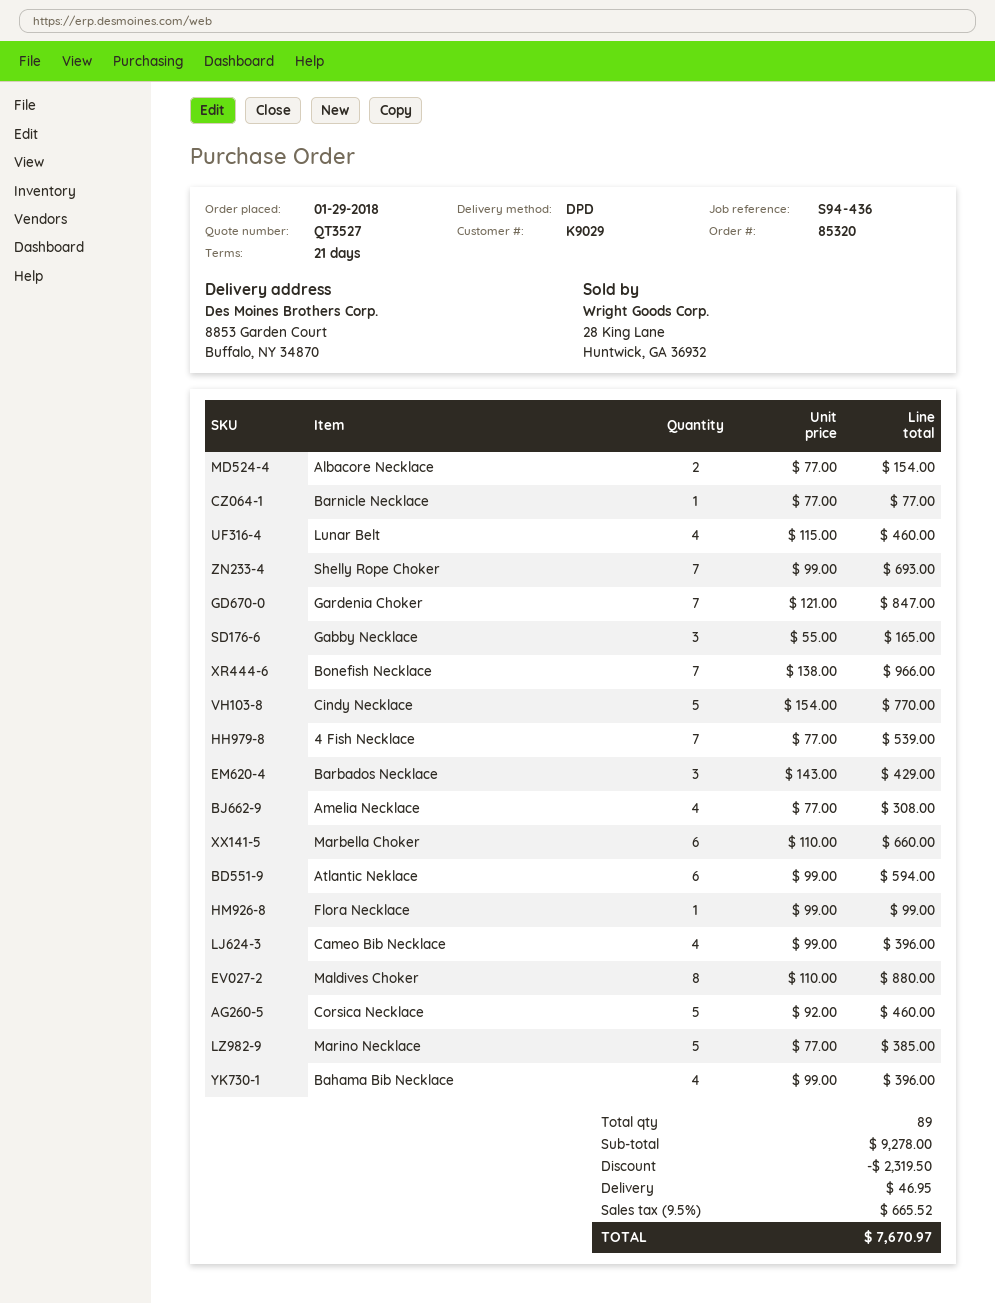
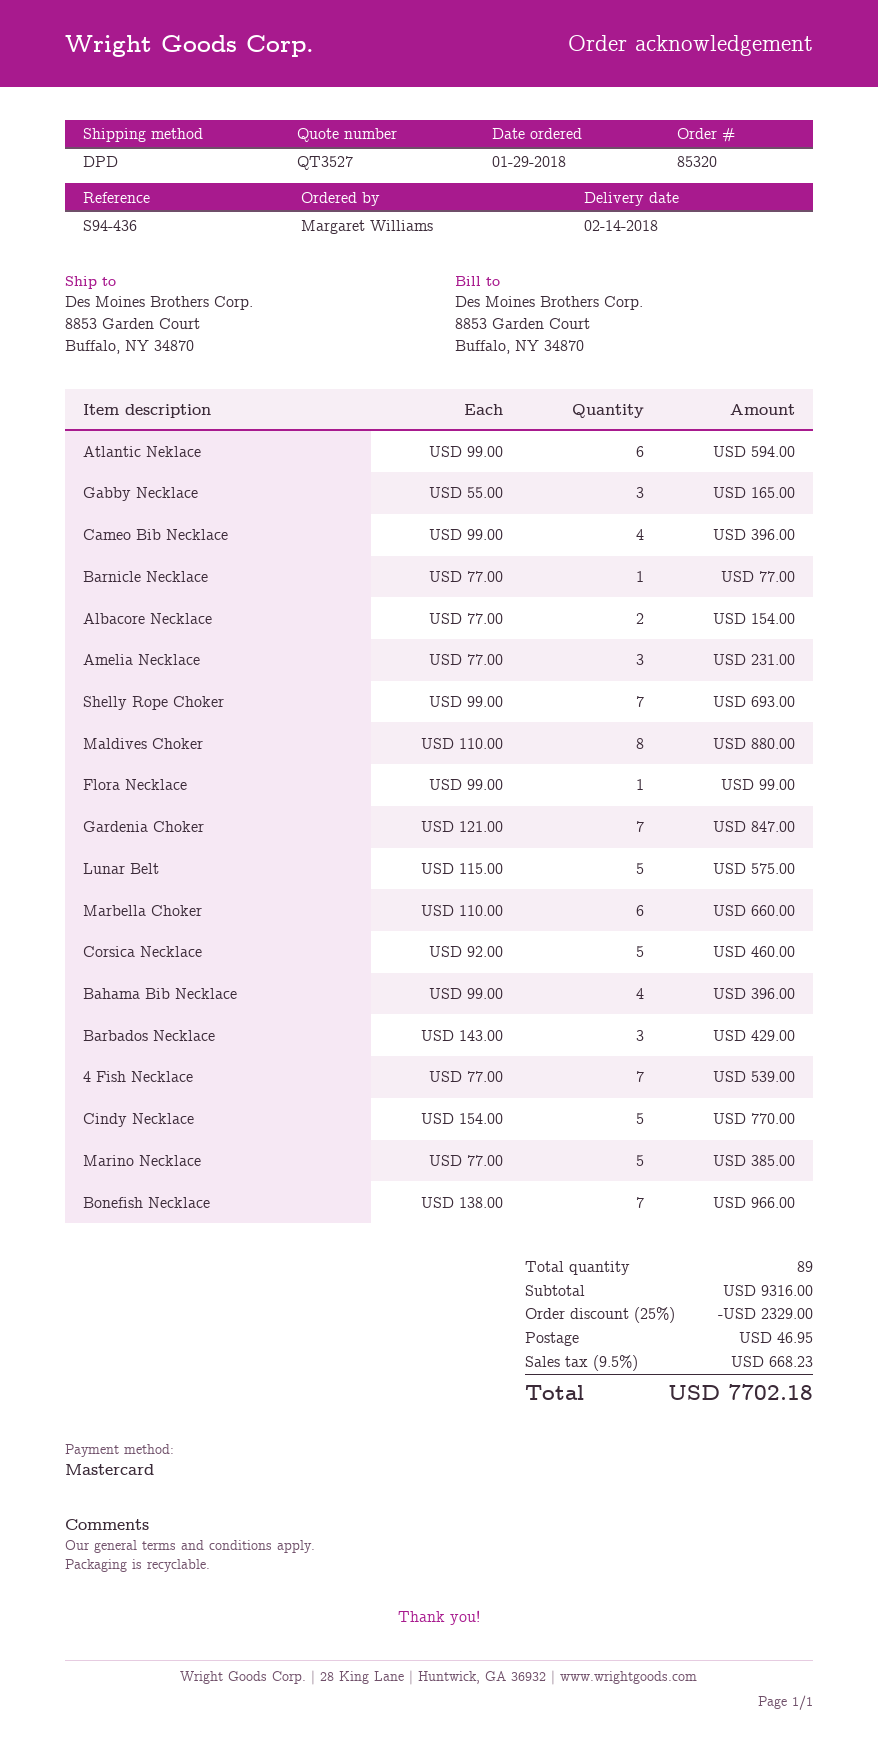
Lunar Belt: 4 x 115.00 = 460.00 -> 5 x 115.00 = 575.00
Amelia Necklace: 4 x 77.00 = 308.00 -> 3 x 77.00 = 231.00
subtotal: 9278.00 -> 9316.00
discount: 2319.50 -> 2329.00
tax: 9.5% = 665.52 -> 9.5% = 668.23
total: 7670.97 -> 7702.18

